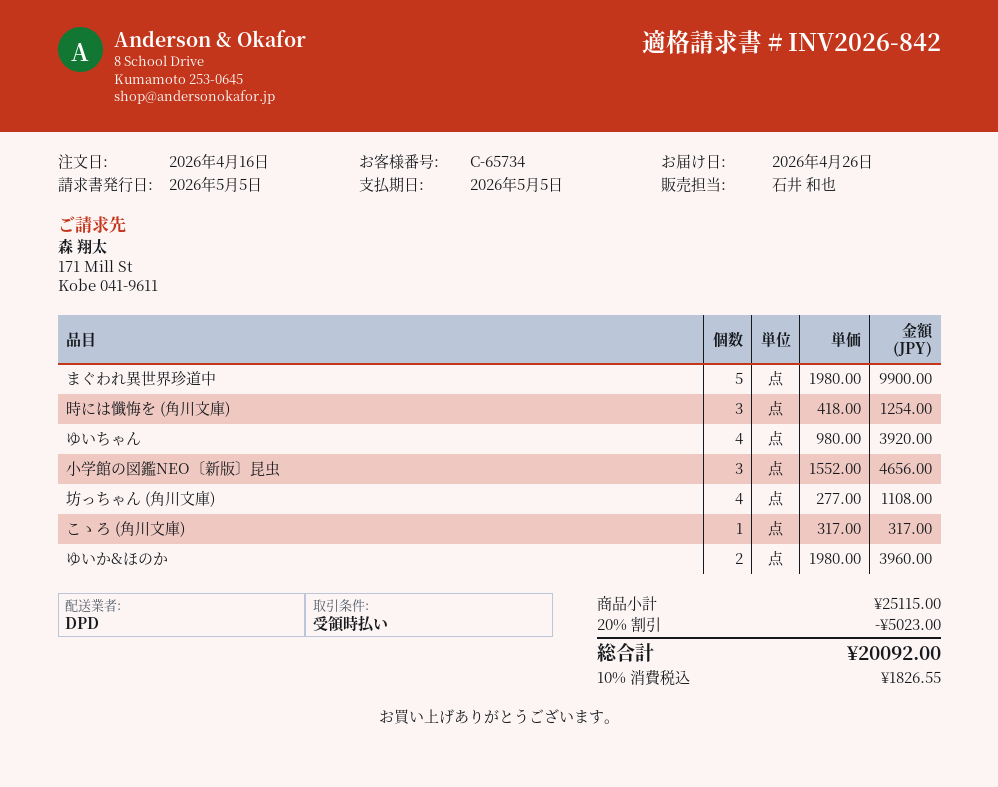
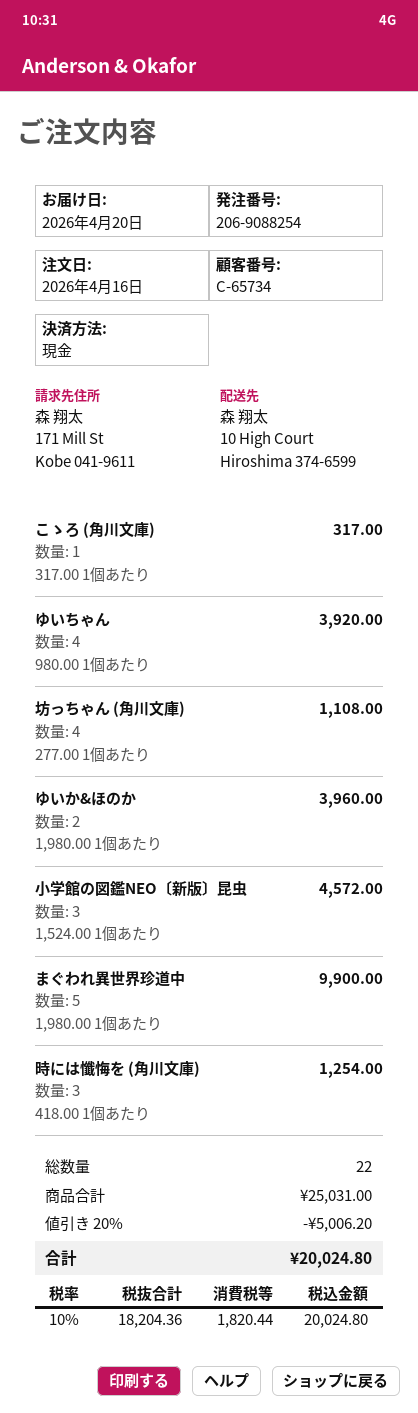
delivery date: 2026-04-26 -> 2026-04-20
小学館の図鑑NEO〔新版〕昆虫: 3 x 1552.00 = 4656.00 -> 3 x 1524.00 = 4572.00
subtotal: 25115.00 -> 25031.00
discount: 20% = 5023.00 -> 20% = 5006.20
tax: 10% = 1826.55 -> 10% = 1820.44
total: 20092.00 -> 20024.80

